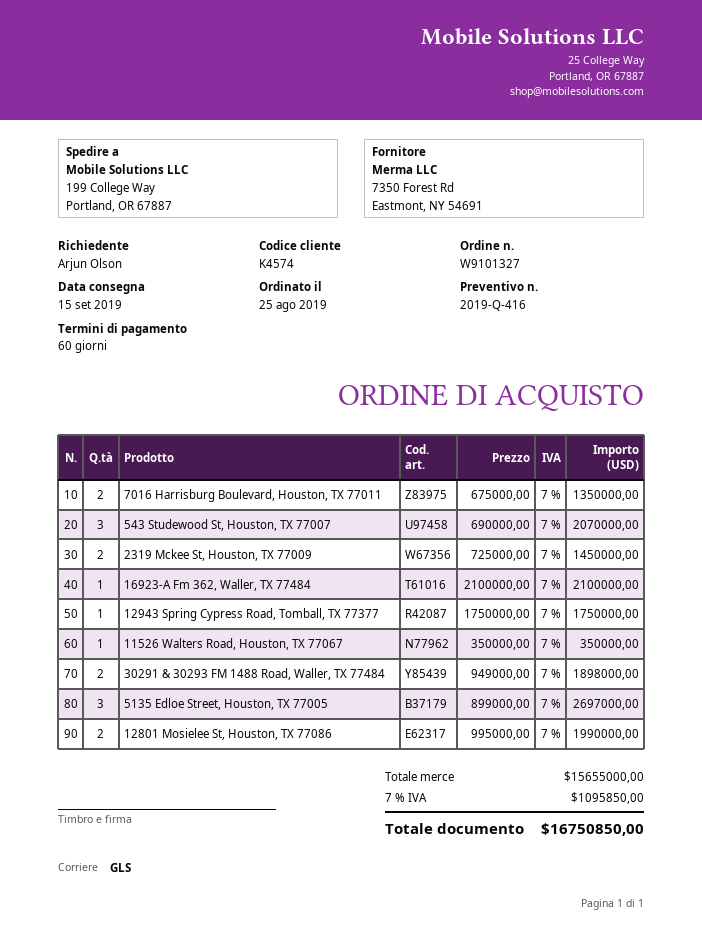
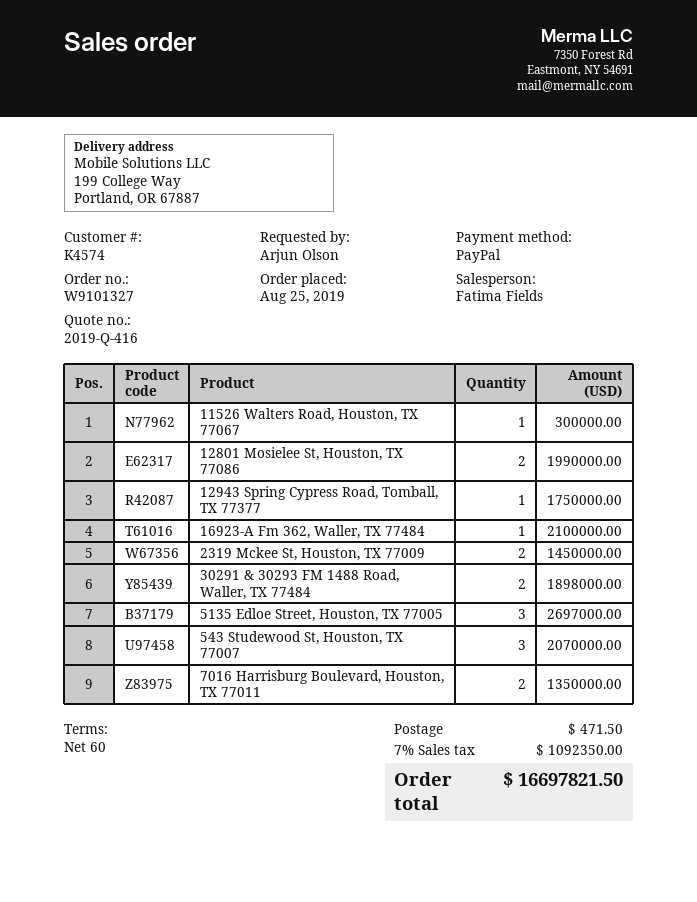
11526 Walters Road, Houston, TX 77067: 1 for 350000.00 -> 1 for 300000.00
shipping: none -> 471.50
tax: 7% = 1095850.00 -> 7% = 1092350.00
total: 16750850.00 -> 16697821.50

